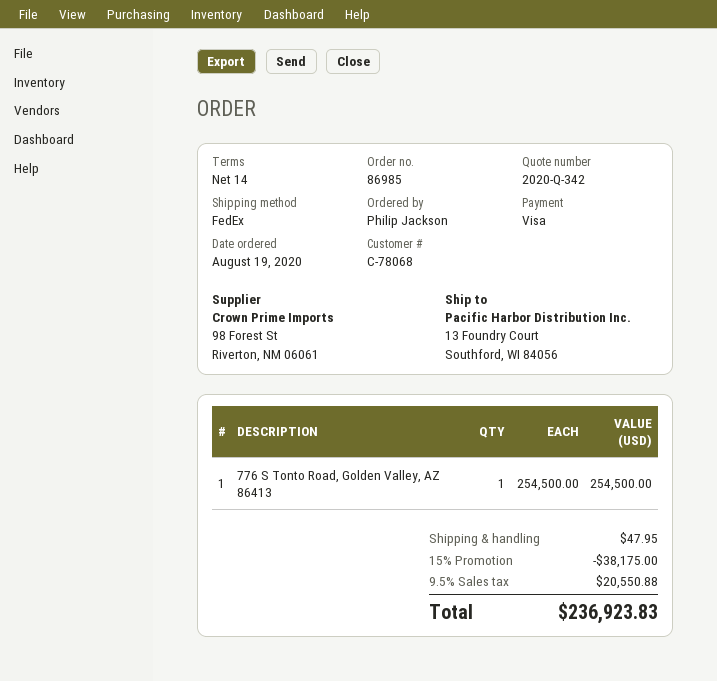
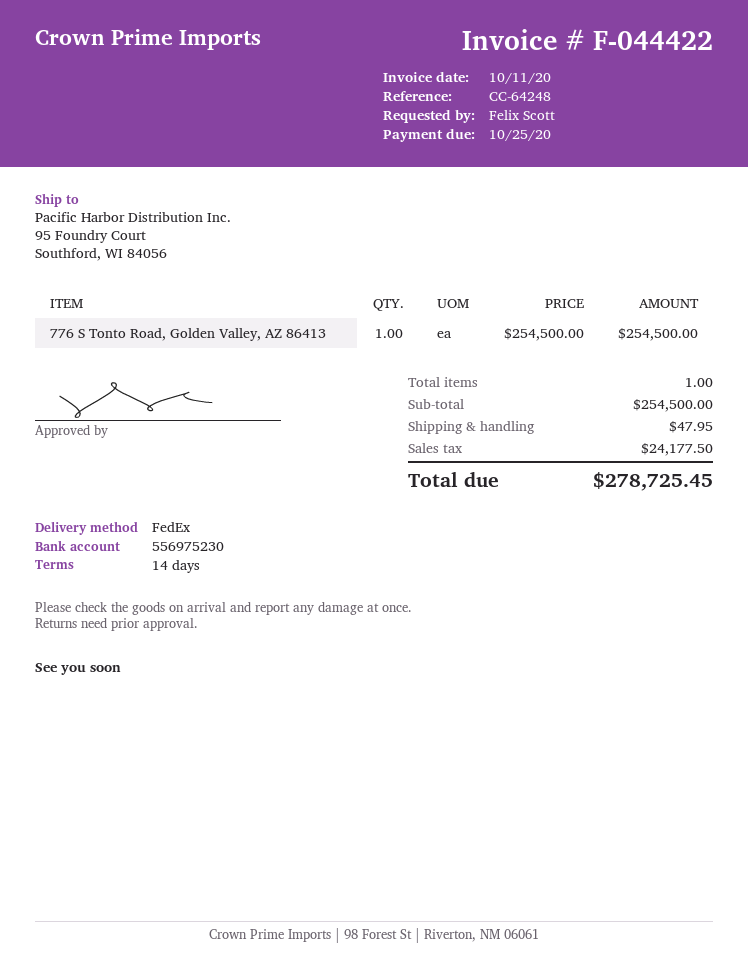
ordered by: Philip Jackson -> Felix Scott
ship to: 13 Foundry Court, Southford, WI 84056 -> 95 Foundry Court, Southford, WI 84056
discount: 15% = 38175.00 -> none
tax: 20550.88 -> 24177.50
total: 236923.83 -> 278725.45

